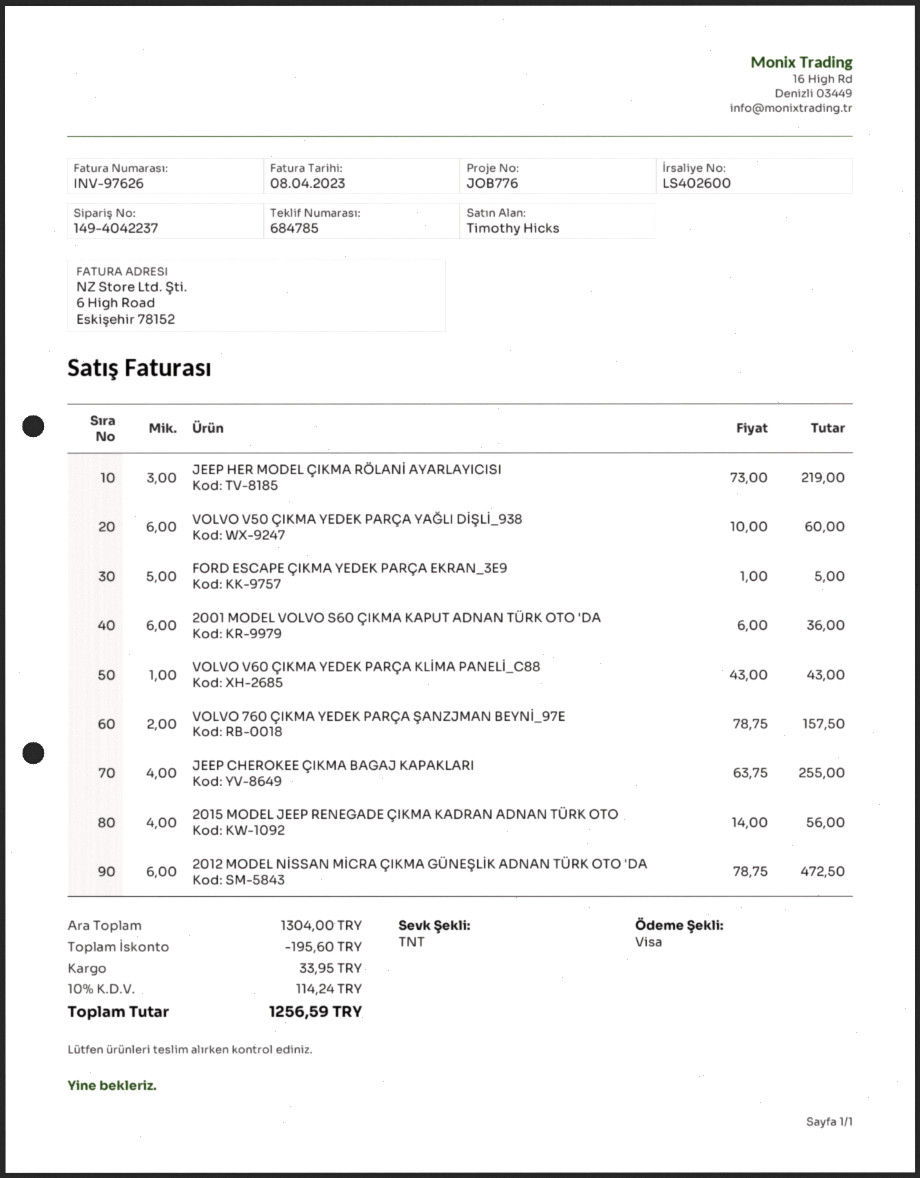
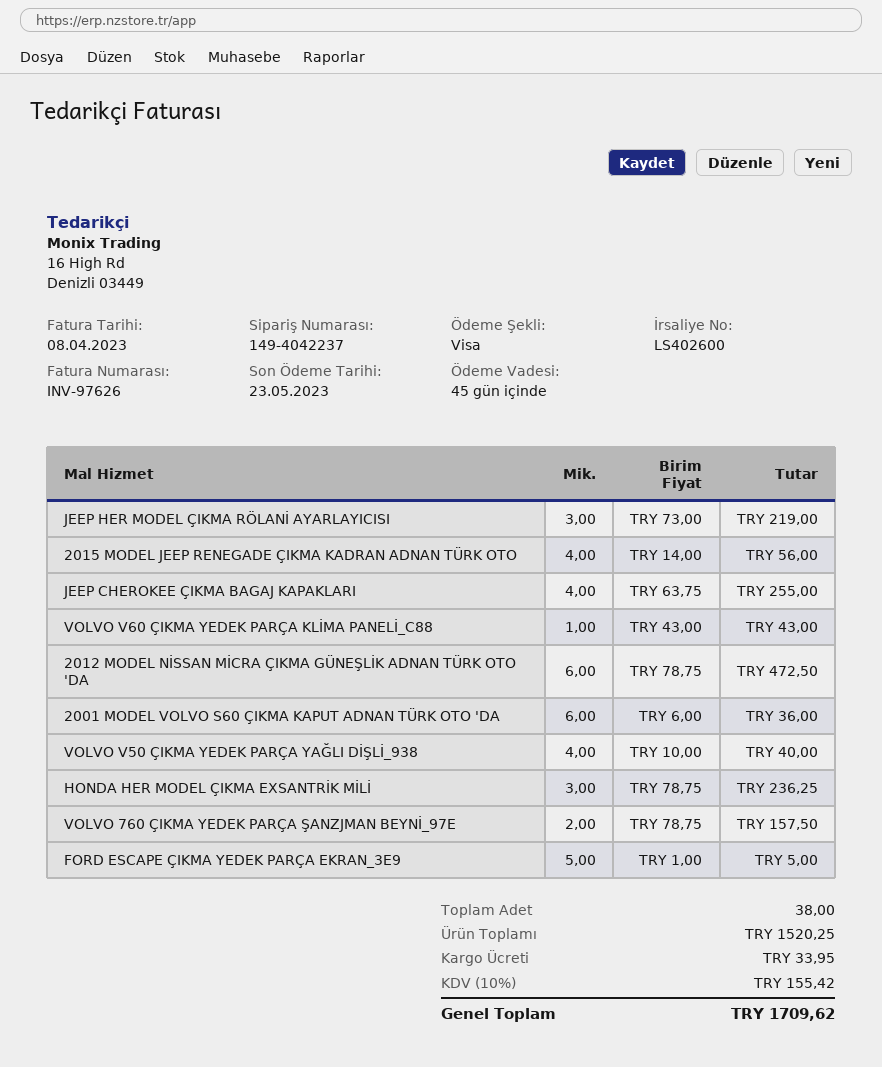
VOLVO V50 ÇIKMA YEDEK PARÇA YAĞLI DİŞLİ_938: 6 x 10.00 = 60.00 -> 4 x 10.00 = 40.00
HONDA HER MODEL ÇIKMA EXSANTRİK MİLİ: none -> 3 x 78.75 = 236.25
subtotal: 1304.00 -> 1520.25
discount: 195.60 -> none
tax: 10% = 114.24 -> 10% = 155.42
total: 1256.59 -> 1709.62

